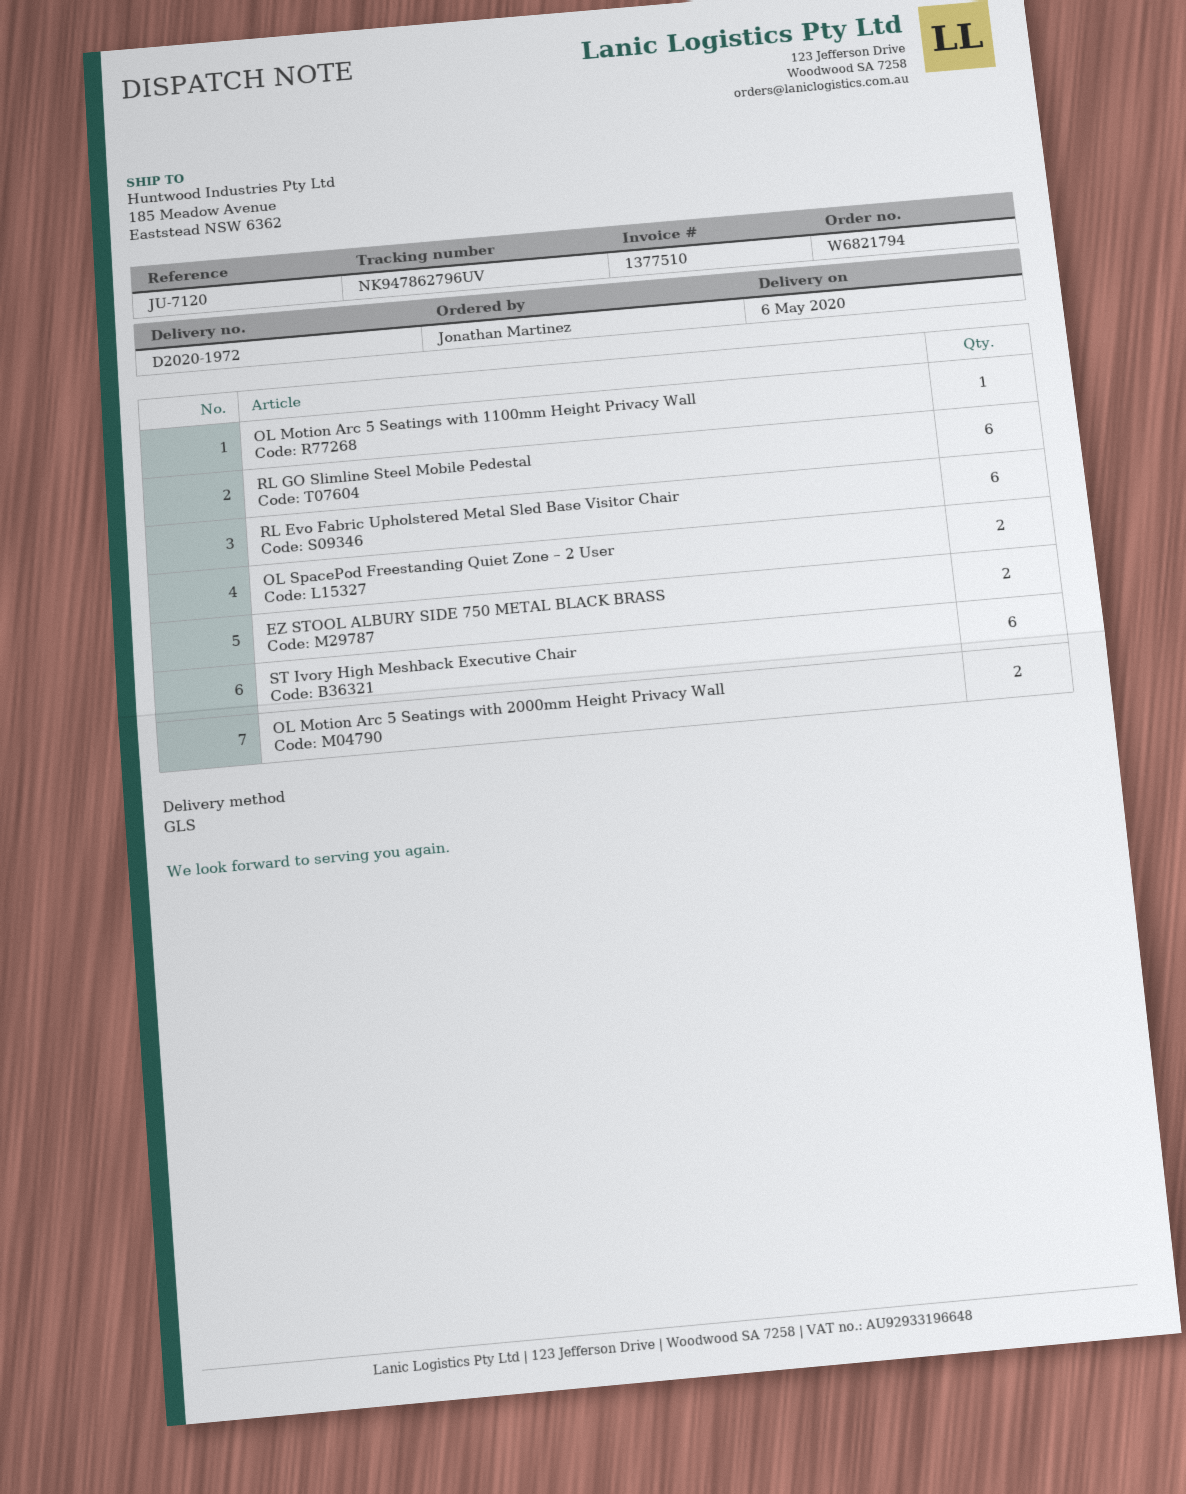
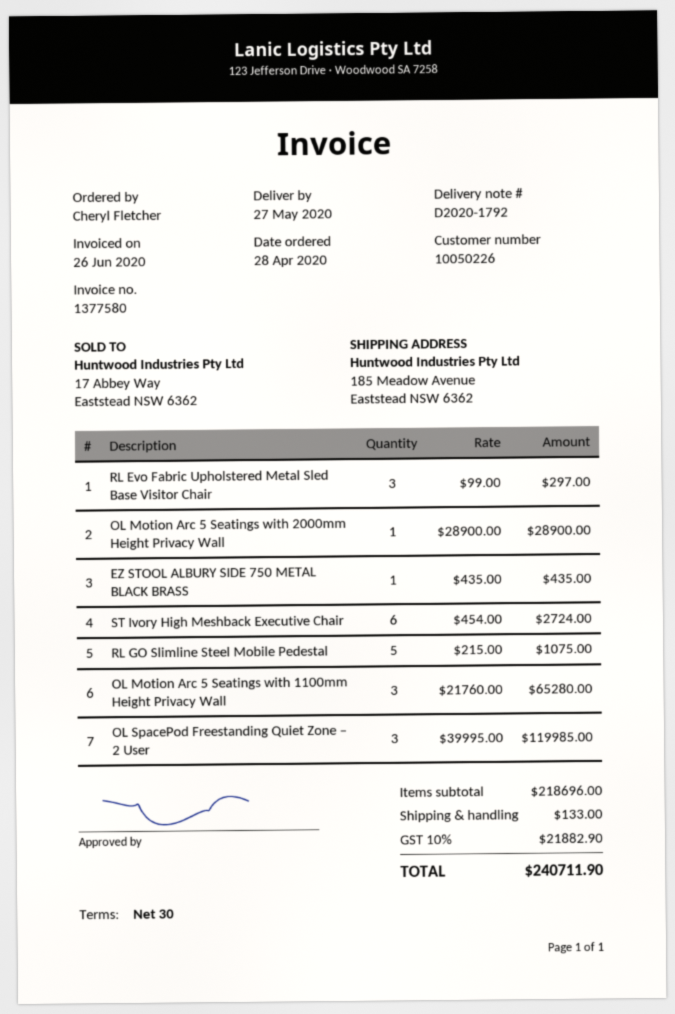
delivery note number: D2020-1972 -> D2020-1792
delivery date: 2020-05-06 -> 2020-05-27
invoice number: 1377510 -> 1377580
ordered by: Jonathan Martinez -> Cheryl Fletcher
OL Motion Arc 5 Seatings with 1100mm Height Privacy Wall: 1 -> 3
RL GO Slimline Steel Mobile Pedestal: 6 -> 5
RL Evo Fabric Upholstered Metal Sled Base Visitor Chair: 6 -> 3
OL SpacePod Freestanding Quiet Zone – 2 User: 2 -> 3
EZ STOOL ALBURY SIDE 750 METAL BLACK BRASS: 2 -> 1
OL Motion Arc 5 Seatings with 2000mm Height Privacy Wall: 2 -> 1

